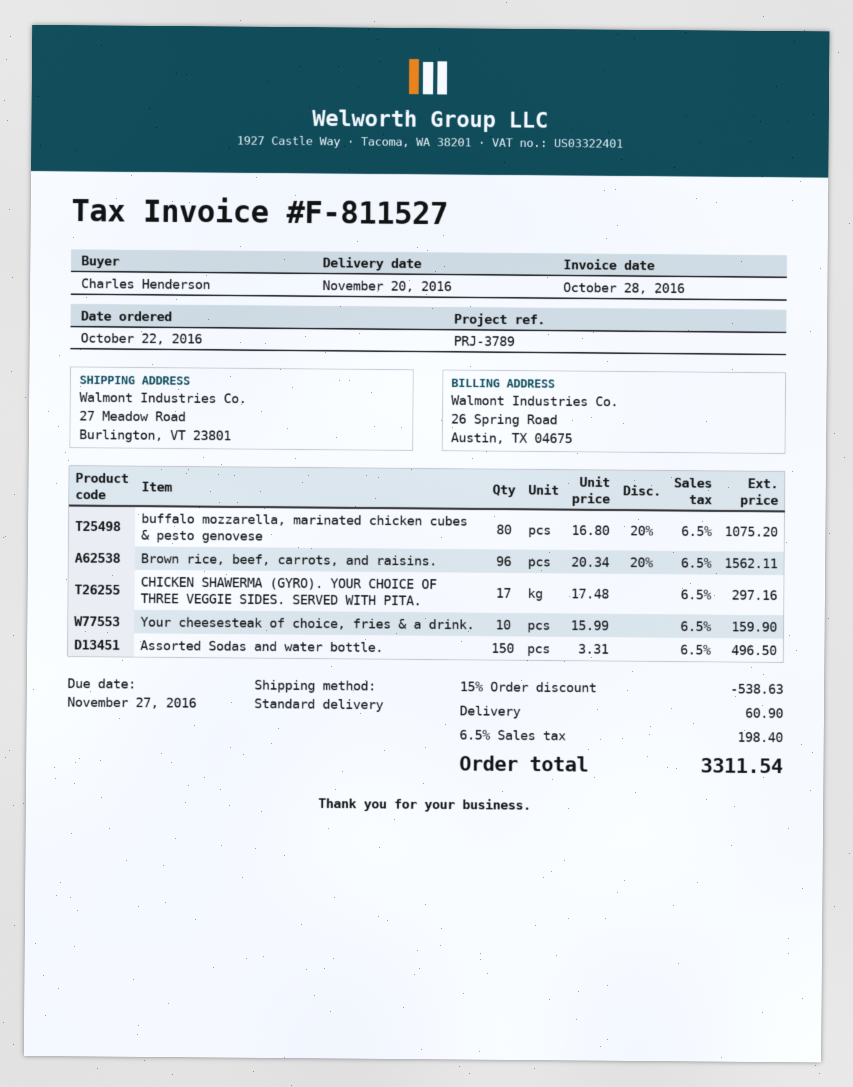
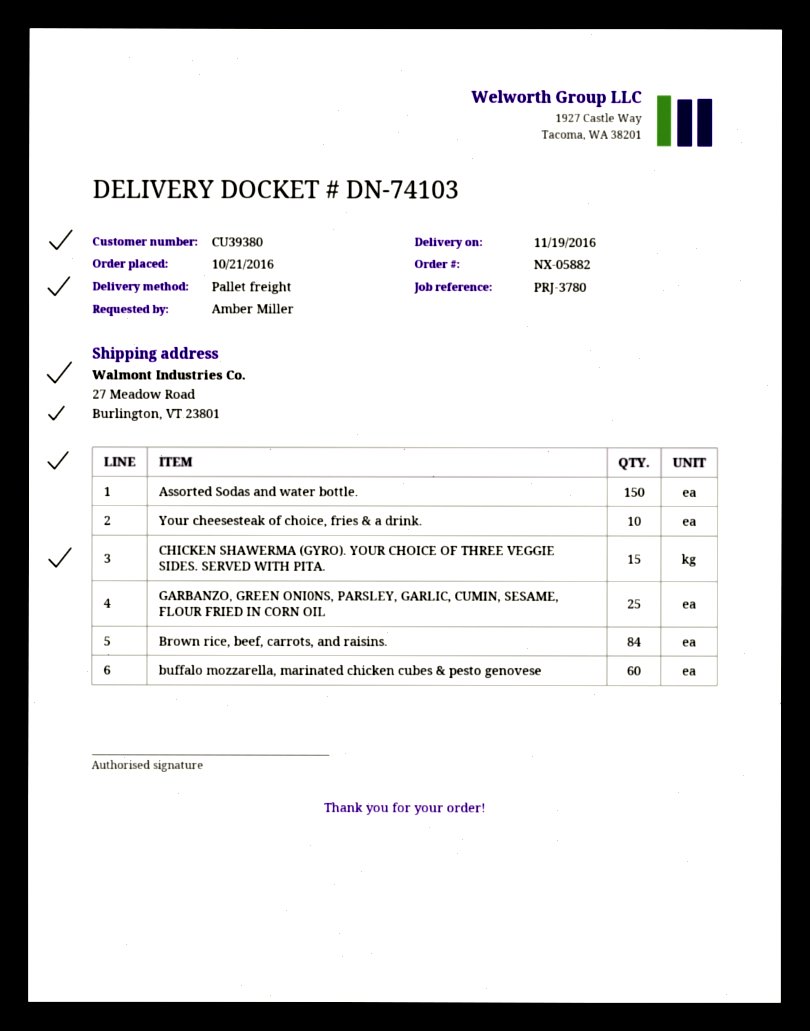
order date: 2016-10-22 -> 2016-10-21
delivery date: 2016-11-20 -> 2016-11-19
reference: PRJ-3789 -> PRJ-3780
ordered by: Charles Henderson -> Amber Miller
shipping method: standard -> pallet freight
buffalo mozzarella, marinated chicken cubes & pesto genovese: 80 -> 60
Brown rice, beef, carrots, and raisins.: 96 -> 84
CHICKEN SHAWERMA (GYRO). YOUR CHOICE OF THREE VEGGIE SIDES. SERVED WITH PITA.: 17 -> 15
GARBANZO, GREEN ONI0NS, PARSLEY, GARLIC, CUMIN, SESAME, FLOUR FRIED IN CORN OIL: none -> 25

